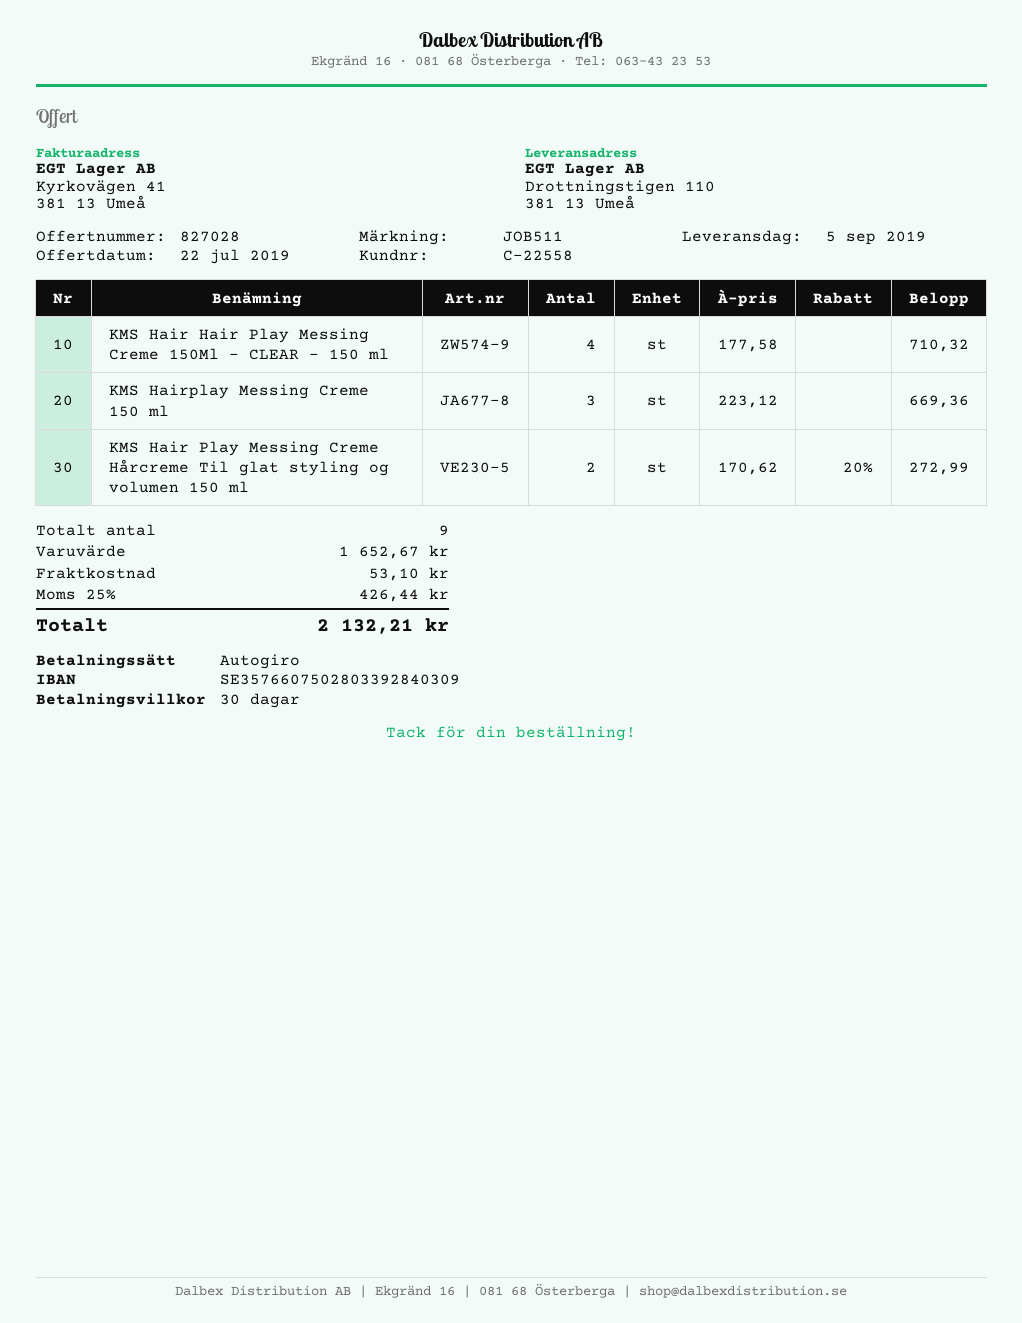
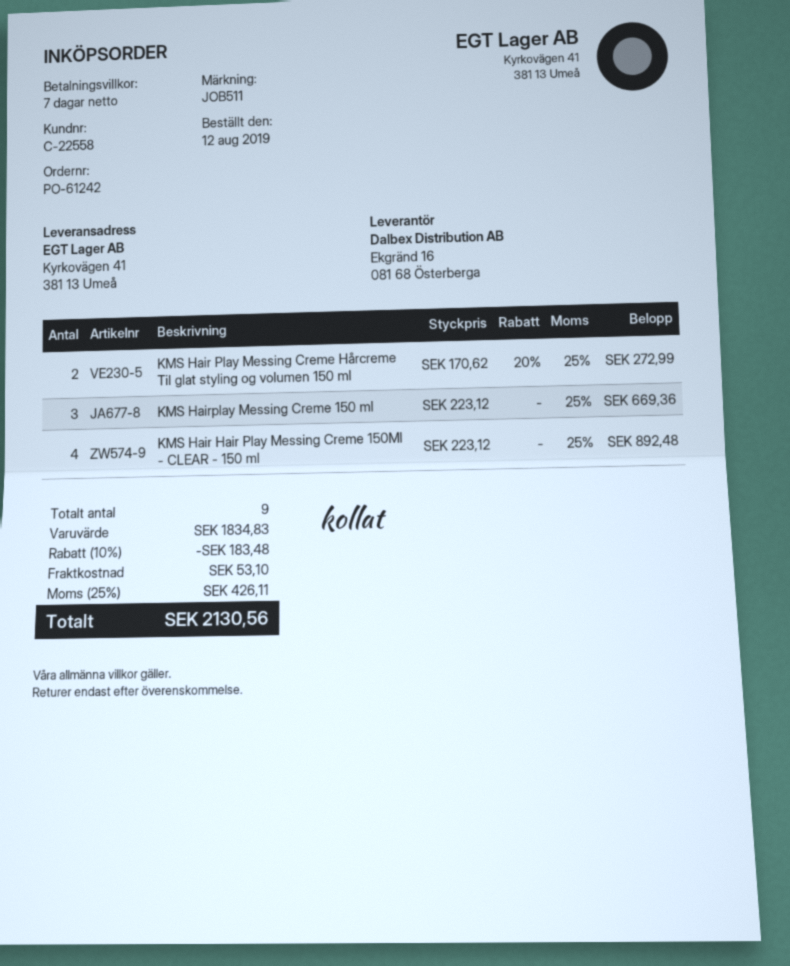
payment terms: 30 days -> 7 days
ship to: Drottningstigen 110, 381 13 Umeå -> Kyrkovägen 41, 381 13 Umeå
KMS Hair Hair Play Messing Creme 150Ml - CLEAR - 150 ml: 4 x 177.58 = 710.32 -> 4 x 223.12 = 892.48
subtotal: 1652.67 -> 1834.83
discount: none -> 10% = 183.48
tax: 25% = 426.44 -> 25% = 426.11
total: 2132.21 -> 2130.56

